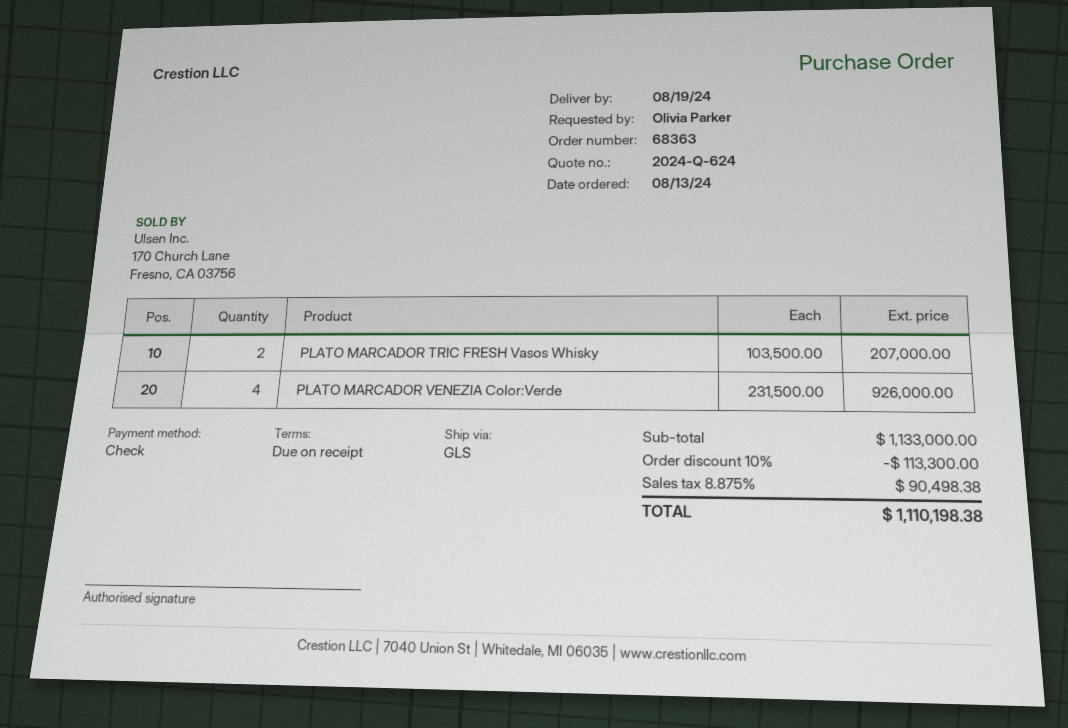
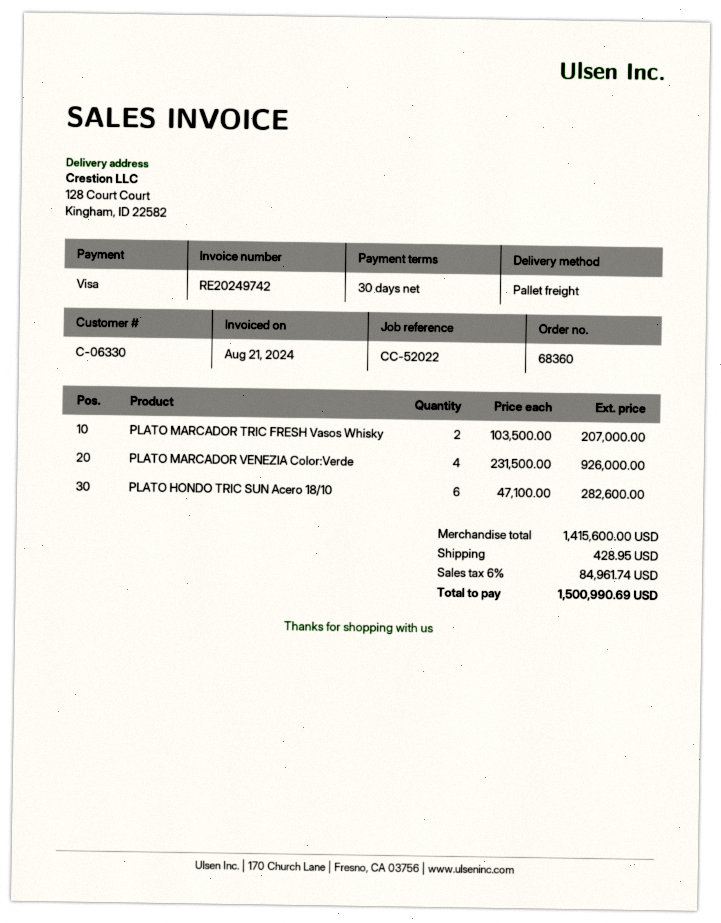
order number: 68363 -> 68360
payment terms: on receipt -> 30 days
payment method: cheque -> Visa
shipping method: GLS -> pallet freight
PLATO HONDO TRIC SUN Acero 18/10: none -> 6 x 47100.00 = 282600.00
subtotal: 1133000.00 -> 1415600.00
discount: 10% = 113300.00 -> none
shipping: none -> 428.95
tax: 8.875% = 90498.38 -> 6% = 84961.74
total: 1110198.38 -> 1500990.69

